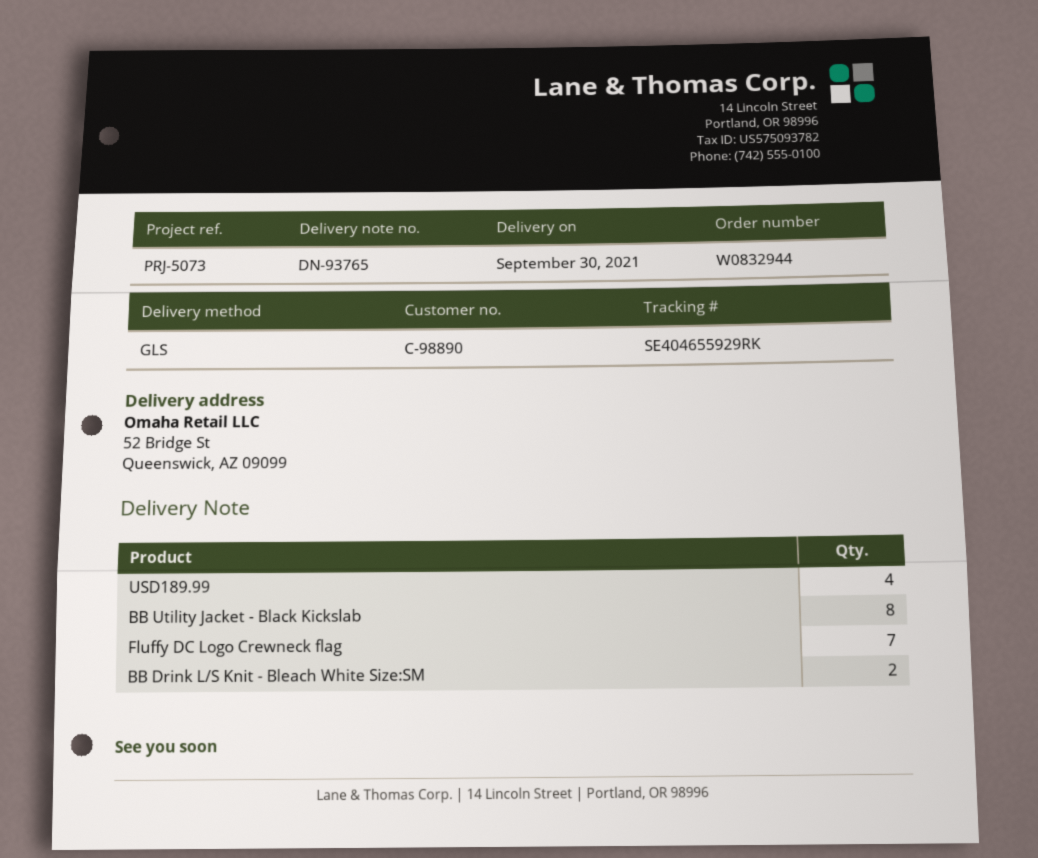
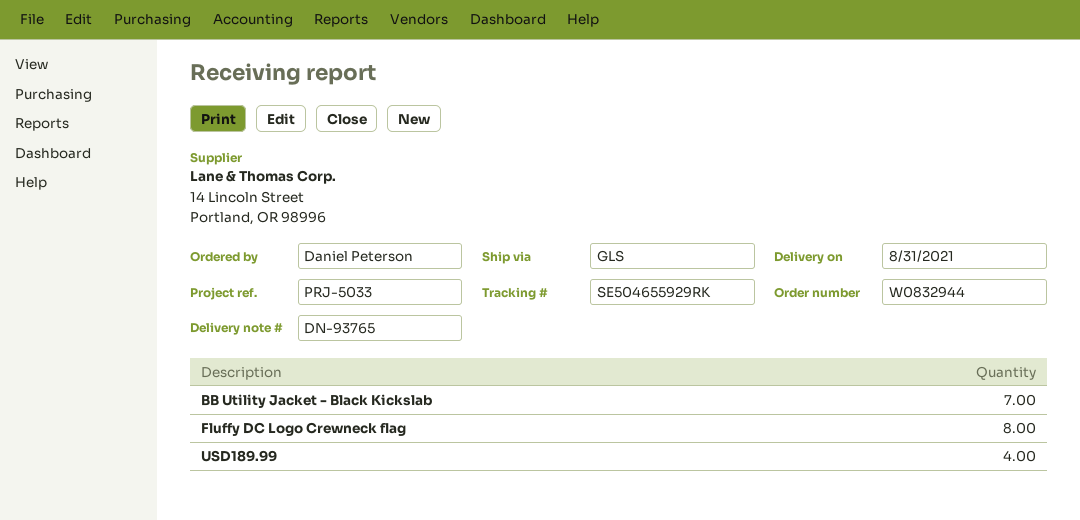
delivery date: 2021-09-30 -> 2021-08-31
reference: PRJ-5073 -> PRJ-5033
tracking number: SE404655929RK -> SE504655929RK
BB Utility Jacket - Black Kickslab: 8 -> 7
Fluffy DC Logo Crewneck flag: 7 -> 8
BB Drink L/S Knit - Bleach White Size:SM: 2 -> none

